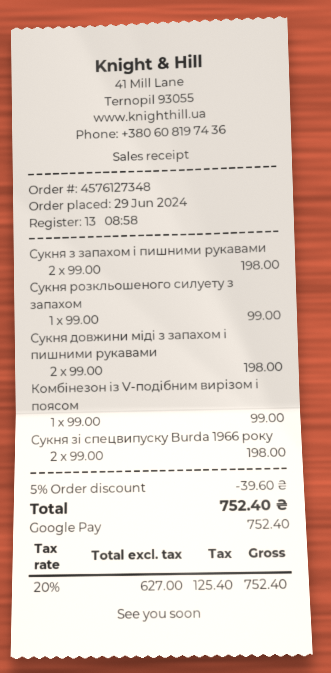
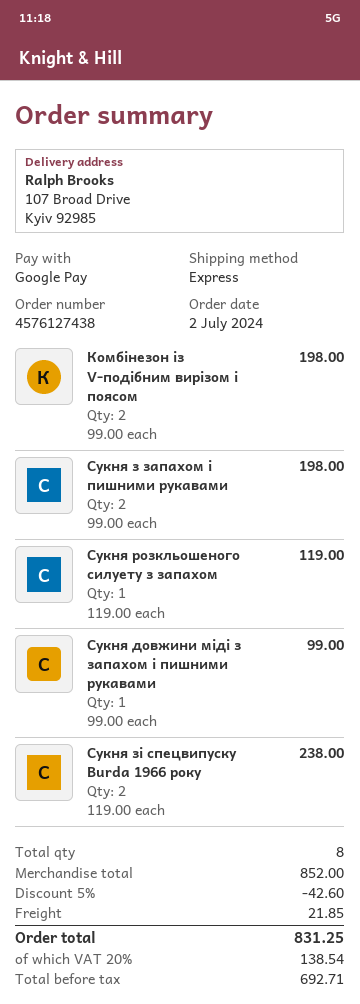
order number: 4576127348 -> 4576127438
order date: 2024-06-29 -> 2024-07-02
Сукня розкльошеного силуету з запахом: 1 x 99.00 = 99.00 -> 1 x 119.00 = 119.00
Сукня довжини міді з запахом і пишними рукавами: 2 x 99.00 = 198.00 -> 1 x 99.00 = 99.00
Комбінезон із V-подібним вирізом і поясом: 1 x 99.00 = 99.00 -> 2 x 99.00 = 198.00
Сукня зі спецвипуску Burda 1966 року: 2 x 99.00 = 198.00 -> 2 x 119.00 = 238.00
discount: 5% = 39.60 -> 5% = 42.60
shipping: none -> 21.85
net: 627.00 -> 692.71
tax: 20% = 125.40 -> 20% = 138.54
total: 752.40 -> 831.25

